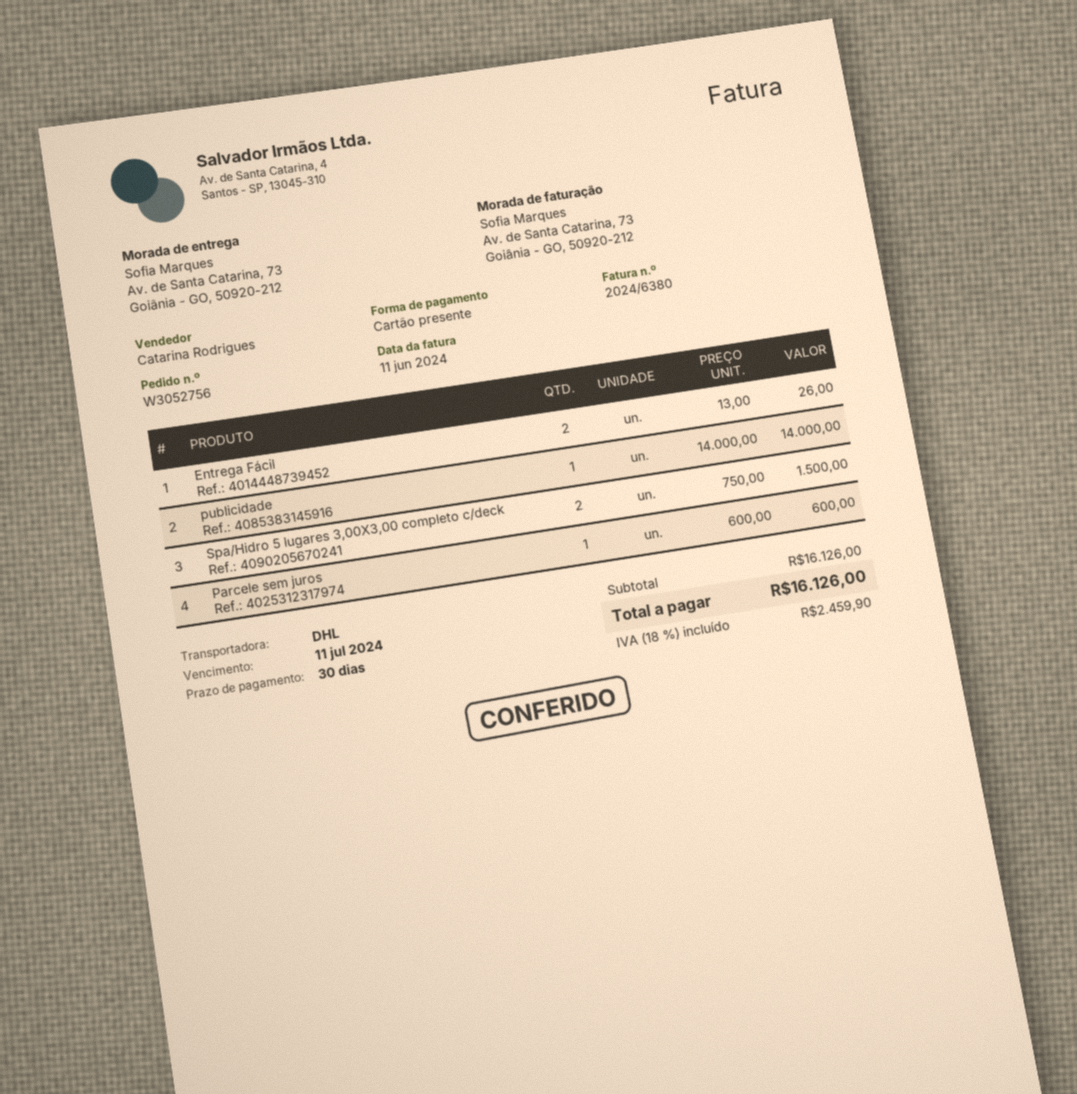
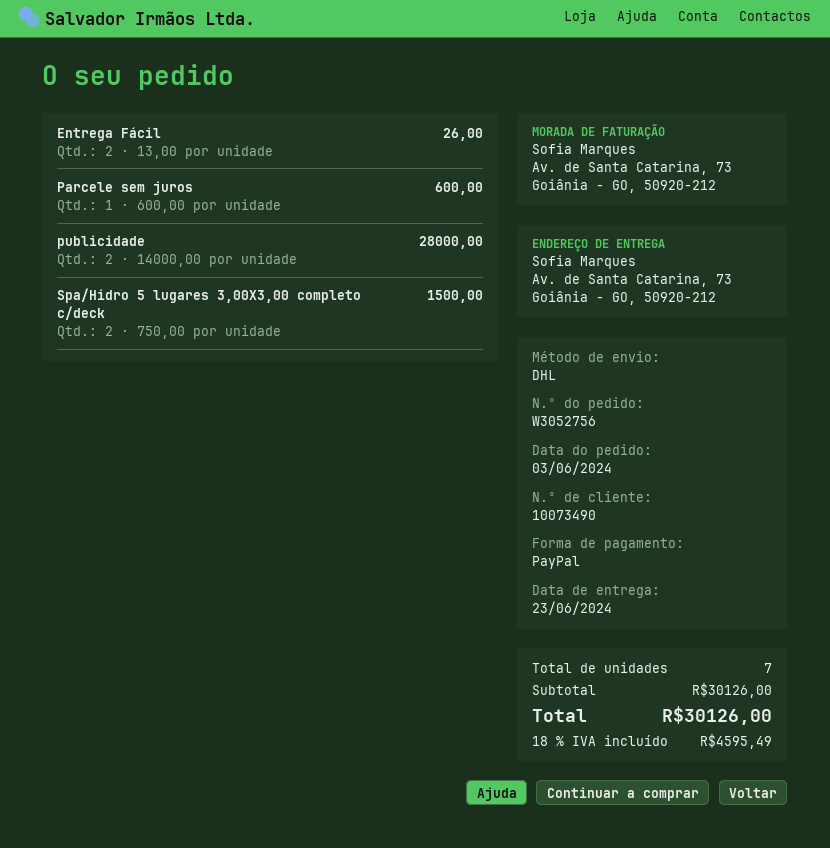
payment method: gift card -> PayPal
publicidade: 1 x 14000.00 = 14000.00 -> 2 x 14000.00 = 28000.00
subtotal: 16126.00 -> 30126.00
tax: 18% = 2459.90 -> 18% = 4595.49
total: 16126.00 -> 30126.00

